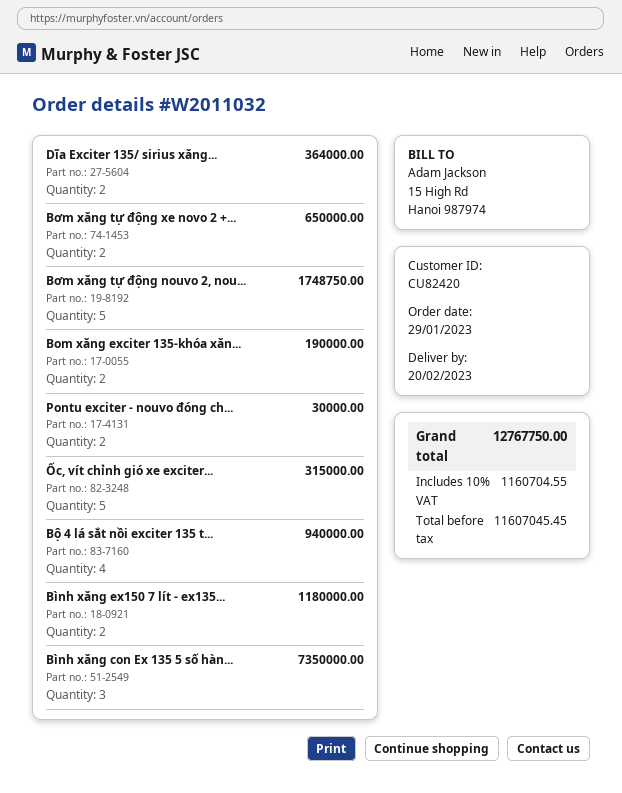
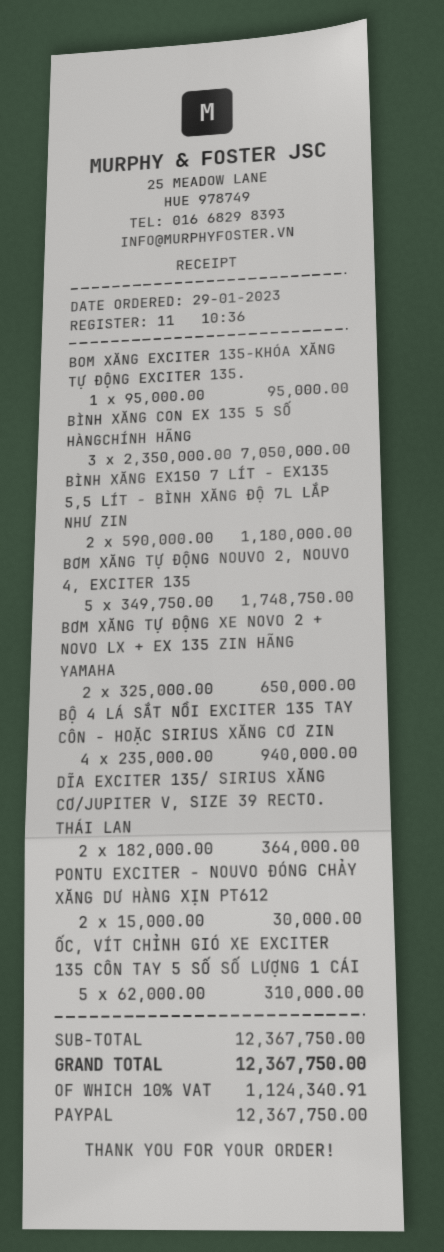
Bom xăng exciter 135-khóa xăn...: 2 for 190000.00 -> 1 for 95000.00
Ốc, vít chỉnh gió xe exciter...: 5 for 315000.00 -> 5 for 310000.00
Bình xăng con Ex 135 5 số hàn...: 3 for 7350000.00 -> 3 for 7050000.00
tax: 10% = 1160704.55 -> 10% = 1124340.91
total: 12767750.00 -> 12367750.00

